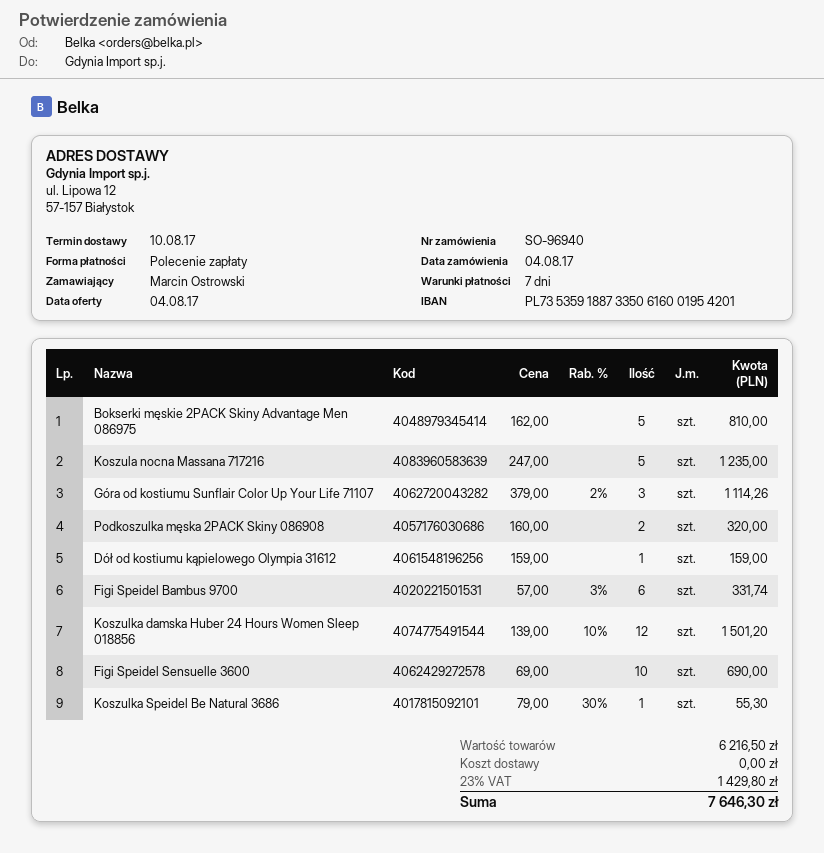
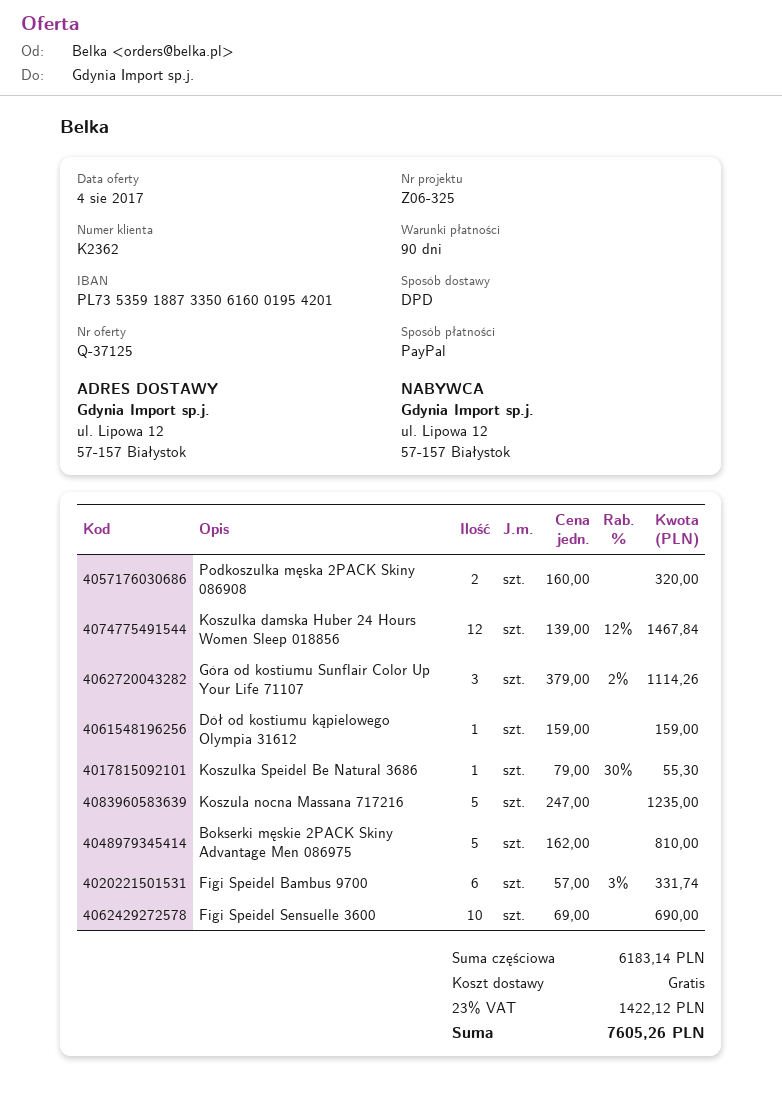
payment terms: 7 days -> 90 days
payment method: direct debit -> PayPal
Koszulka damska Huber 24 Hours Women Sleep 018856: 12 x 139.00 - 10% = 1501.20 -> 12 x 139.00 - 12% = 1467.84
subtotal: 6216.50 -> 6183.14
tax: 23% = 1429.80 -> 23% = 1422.12
total: 7646.30 -> 7605.26

